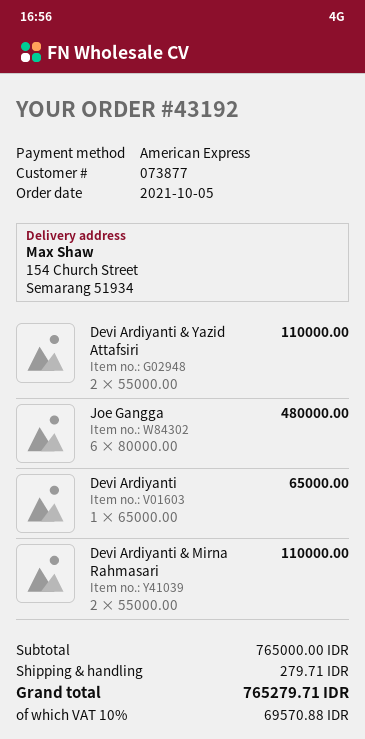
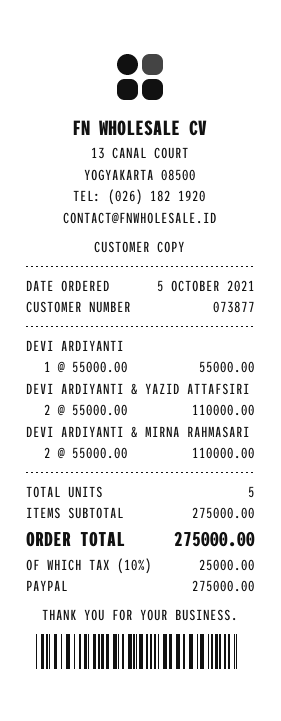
payment method: American Express -> PayPal
Joe Gangga: 6 x 80000.00 = 480000.00 -> none
Devi Ardiyanti: 1 x 65000.00 = 65000.00 -> 1 x 55000.00 = 55000.00
subtotal: 765000.00 -> 275000.00
shipping: 279.71 -> none
tax: 10% = 69570.88 -> 10% = 25000.00
total: 765279.71 -> 275000.00

